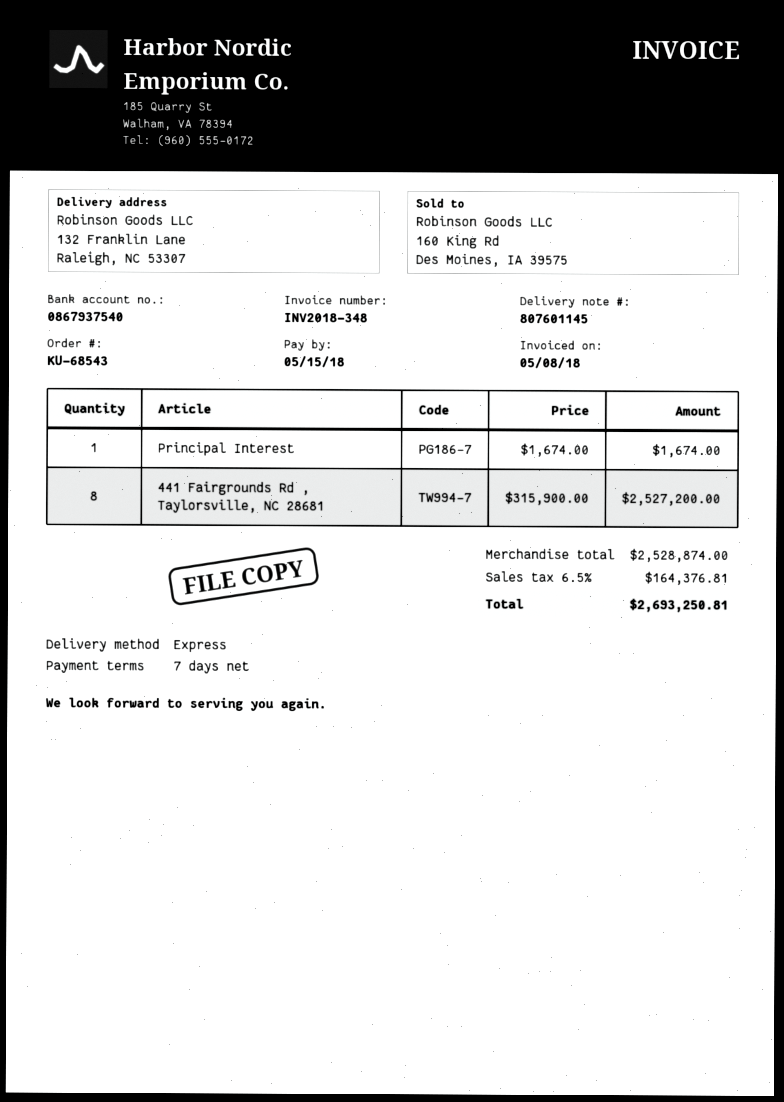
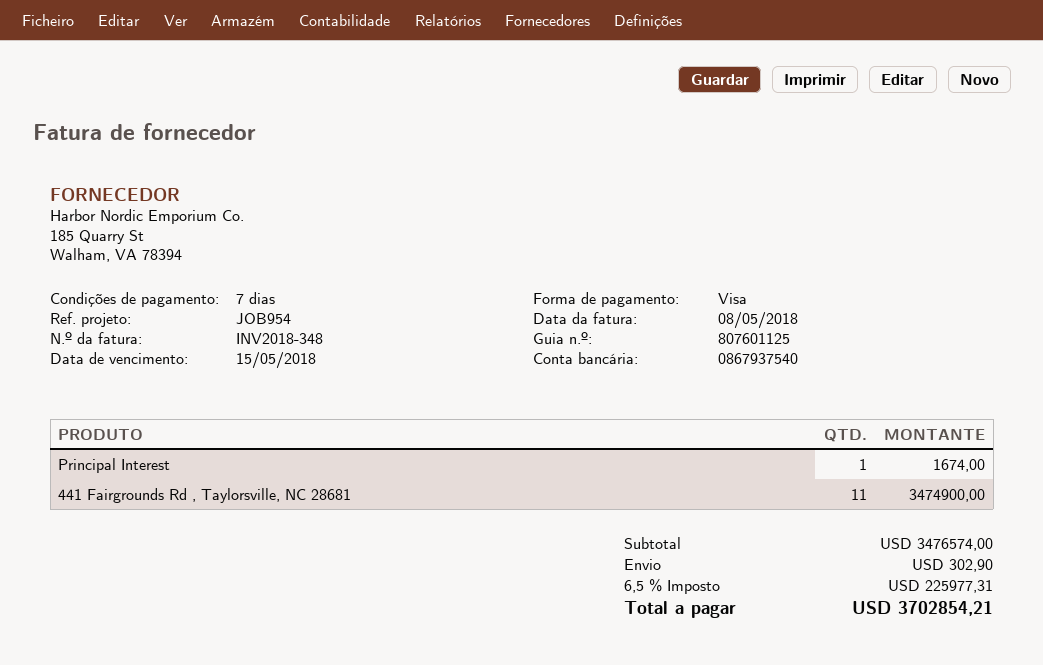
delivery note number: 807601145 -> 807601125
441 Fairgrounds Rd , Taylorsville, NC 28681: 8 for 2527200.00 -> 11 for 3474900.00
subtotal: 2528874.00 -> 3476574.00
shipping: none -> 302.90
tax: 6.5% = 164376.81 -> 6.5% = 225977.31
total: 2693250.81 -> 3702854.21

